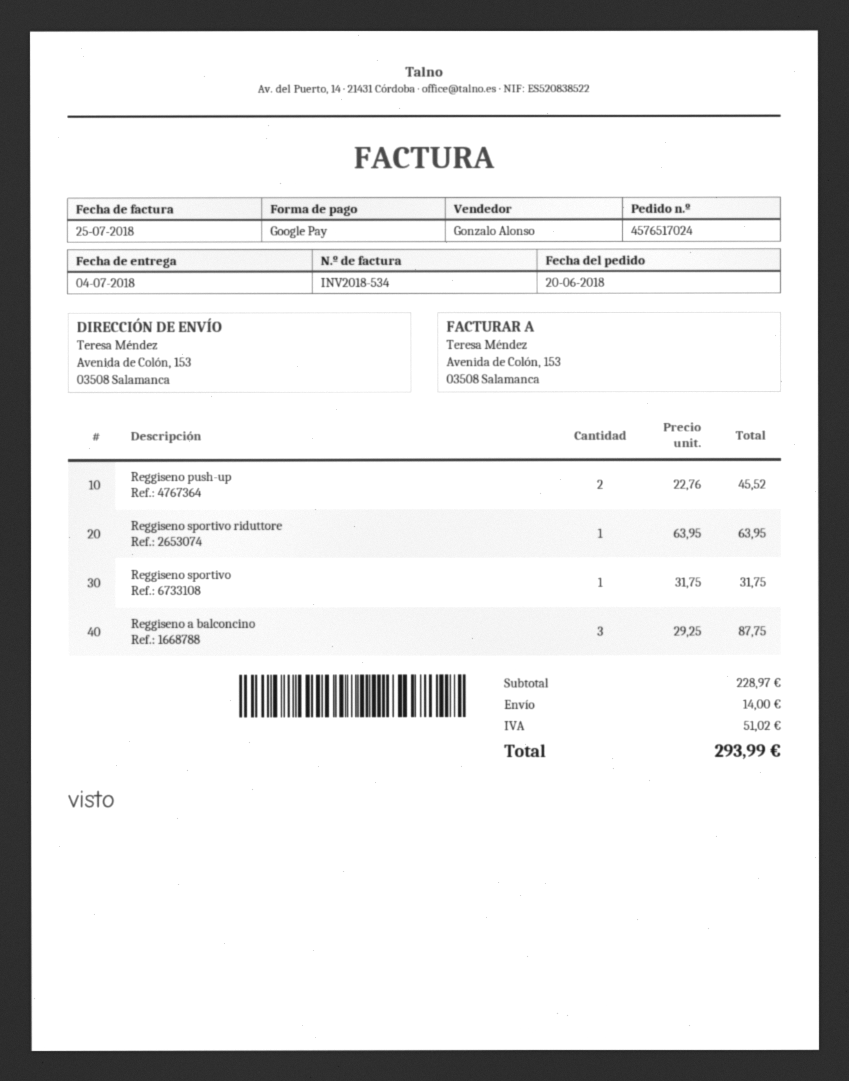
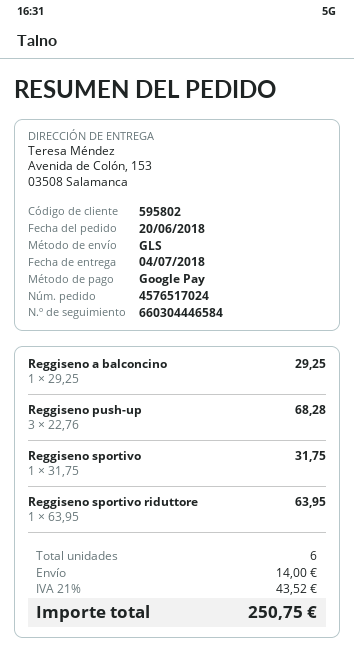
Reggiseno push-up: 2 x 22.76 = 45.52 -> 3 x 22.76 = 68.28
Reggiseno a balconcino: 3 x 29.25 = 87.75 -> 1 x 29.25 = 29.25
tax: 51.02 -> 43.52
total: 293.99 -> 250.75

